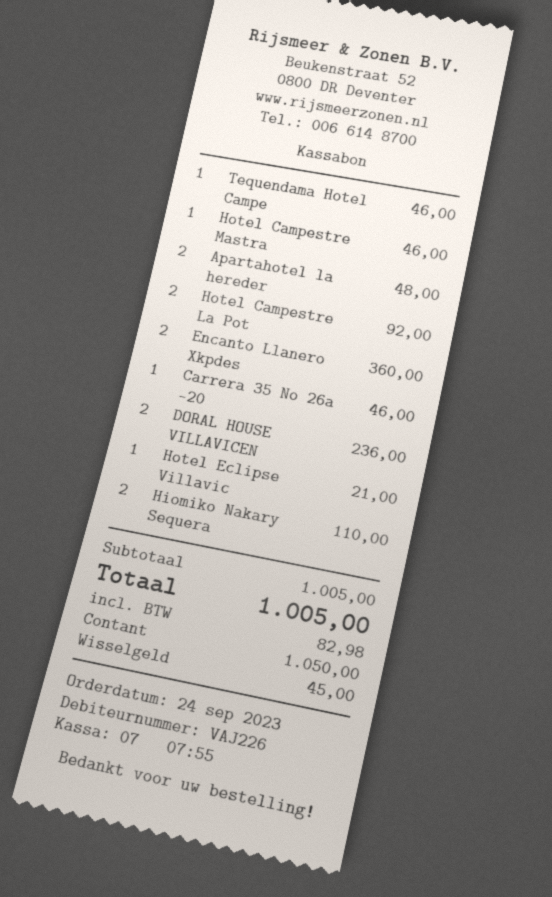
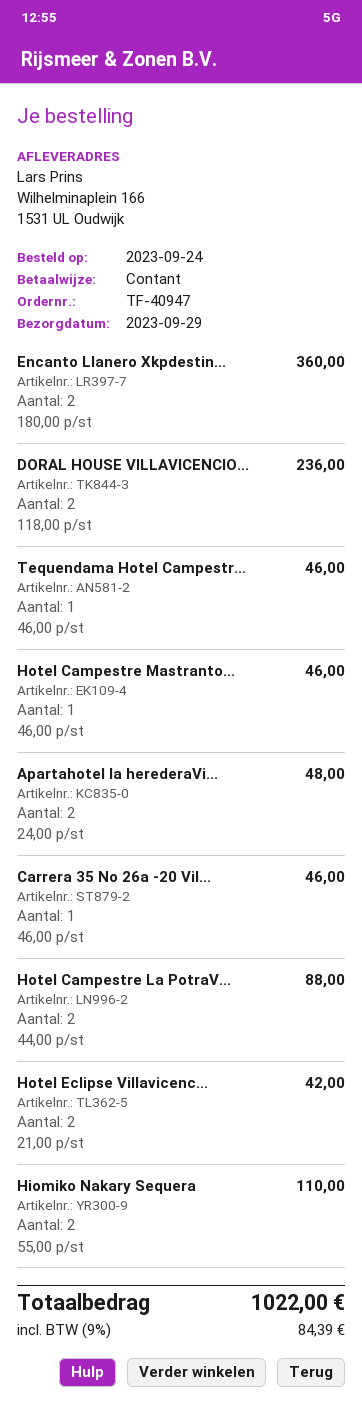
Hotel Campestre La Pot: 2 for 92.00 -> 2 for 88.00
Hotel Eclipse Villavic: 1 for 21.00 -> 2 for 42.00
tax: 82.98 -> 84.39
total: 1005.00 -> 1022.00

